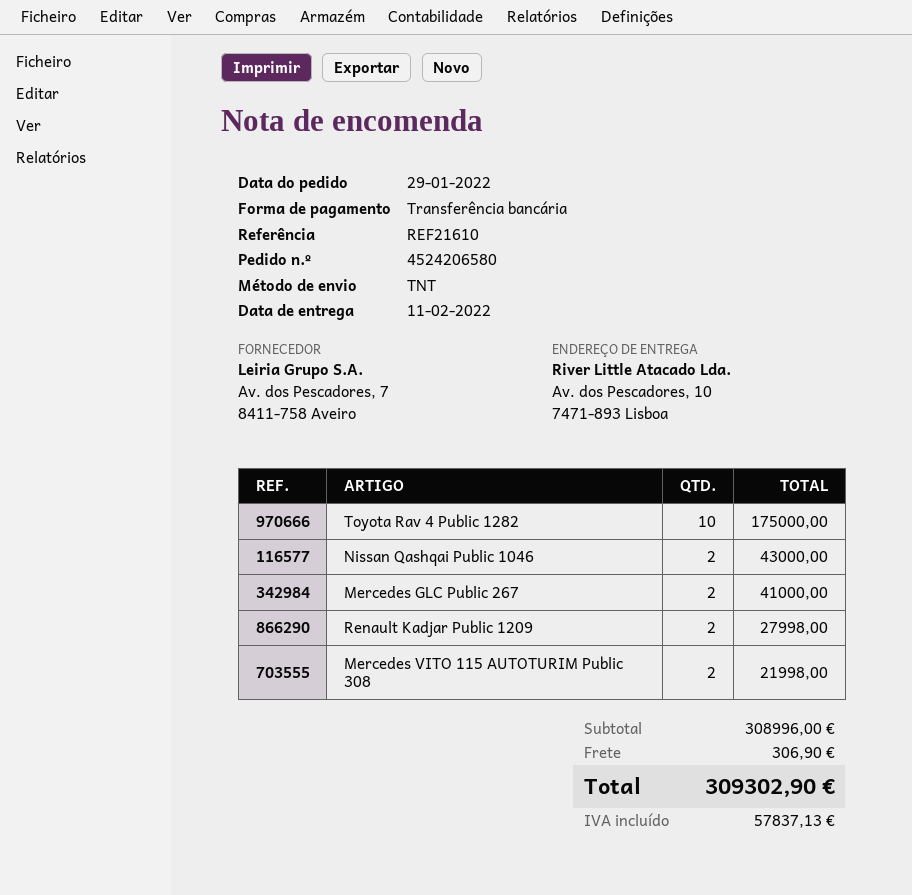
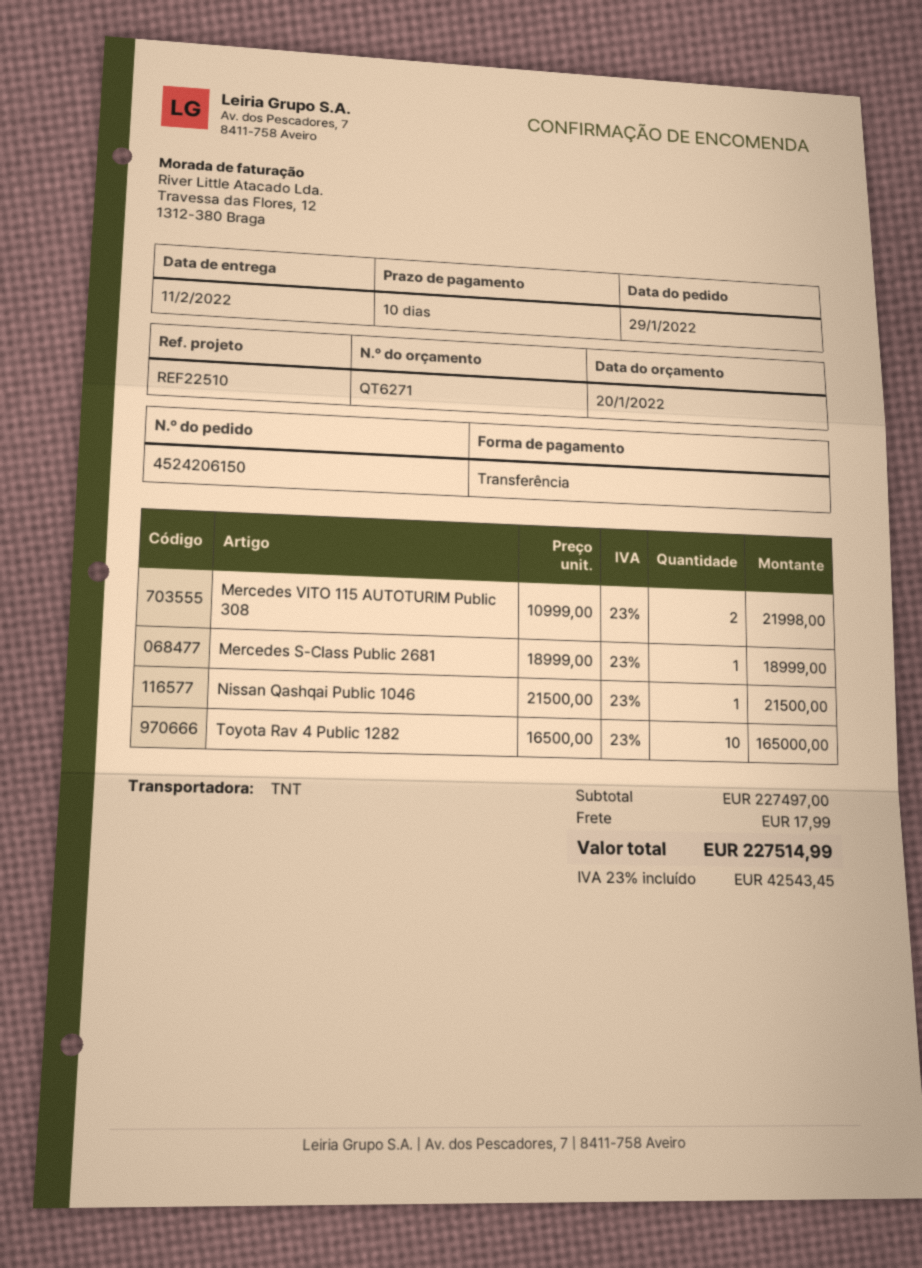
order number: 4524206580 -> 4524206150
reference: REF21610 -> REF22510
Toyota Rav 4 Public 1282: 10 for 175000.00 -> 10 for 165000.00
Nissan Qashqai Public 1046: 2 for 43000.00 -> 1 for 21500.00
Mercedes GLC Public 267: 2 for 41000.00 -> none
Renault Kadjar Public 1209: 2 for 27998.00 -> none
Mercedes S-Class Public 2681: none -> 1 for 18999.00
subtotal: 308996.00 -> 227497.00
shipping: 306.90 -> 17.99
tax: 57837.13 -> 42543.45
total: 309302.90 -> 227514.99

